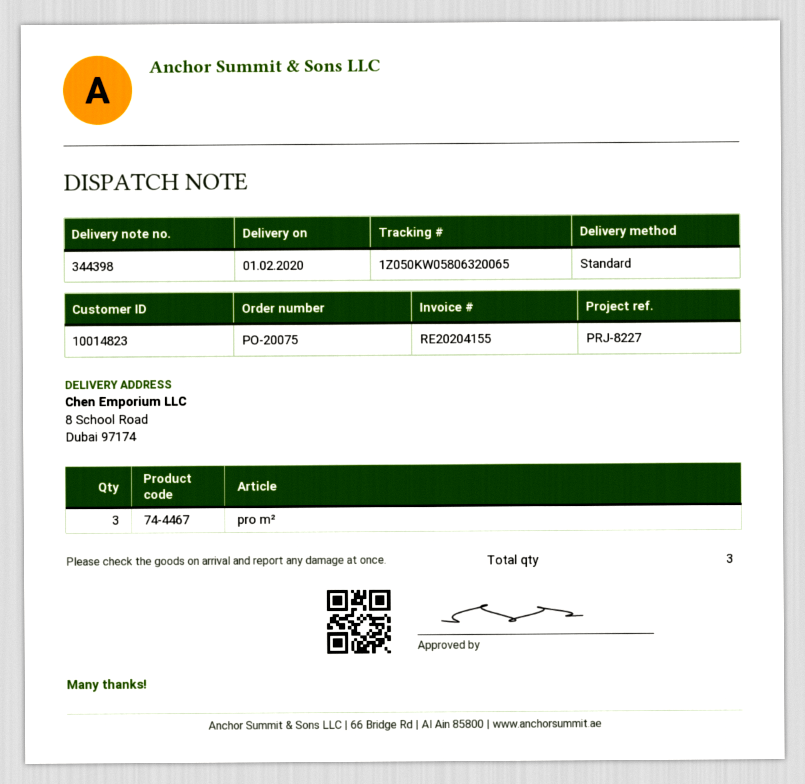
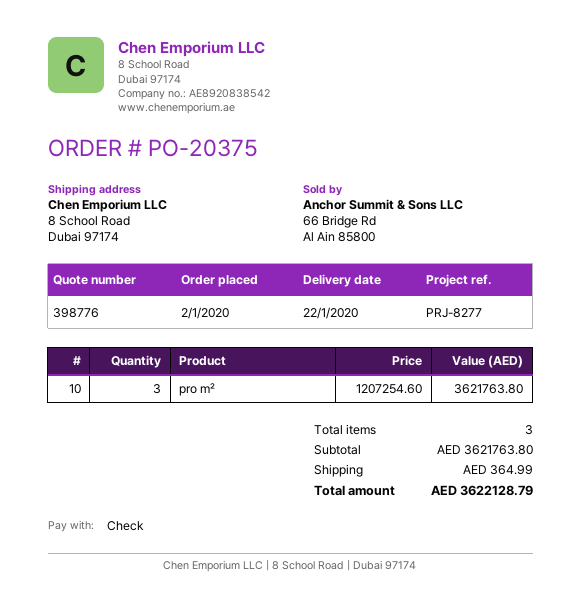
order number: PO-20075 -> PO-20375
delivery date: 2020-02-01 -> 2020-01-22
reference: PRJ-8227 -> PRJ-8277

